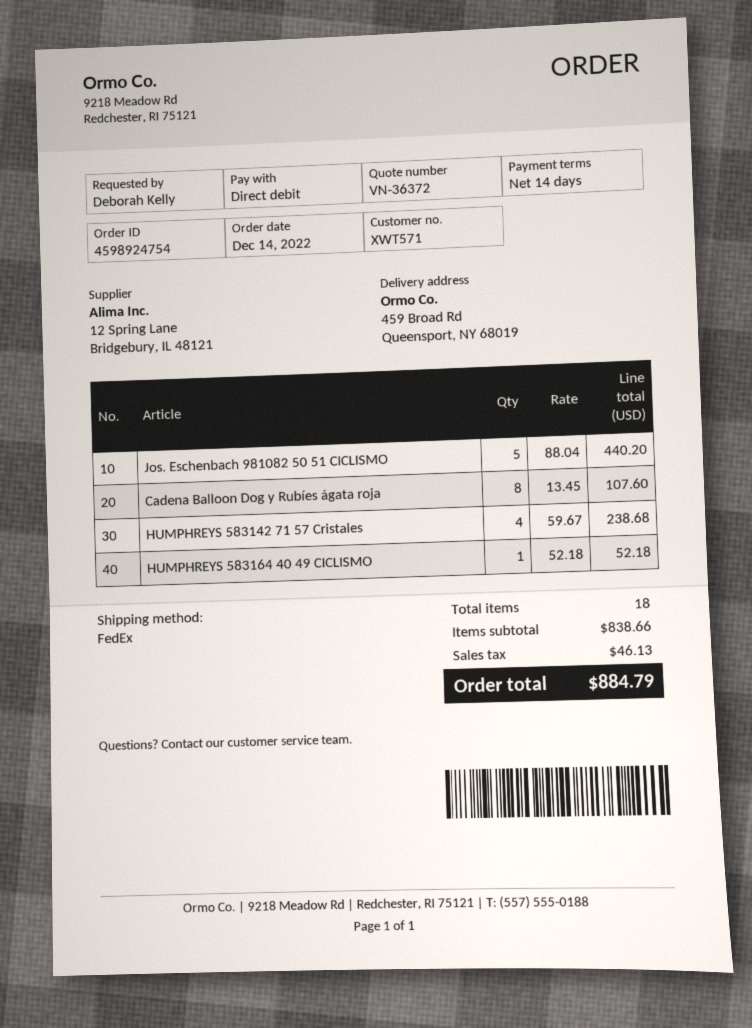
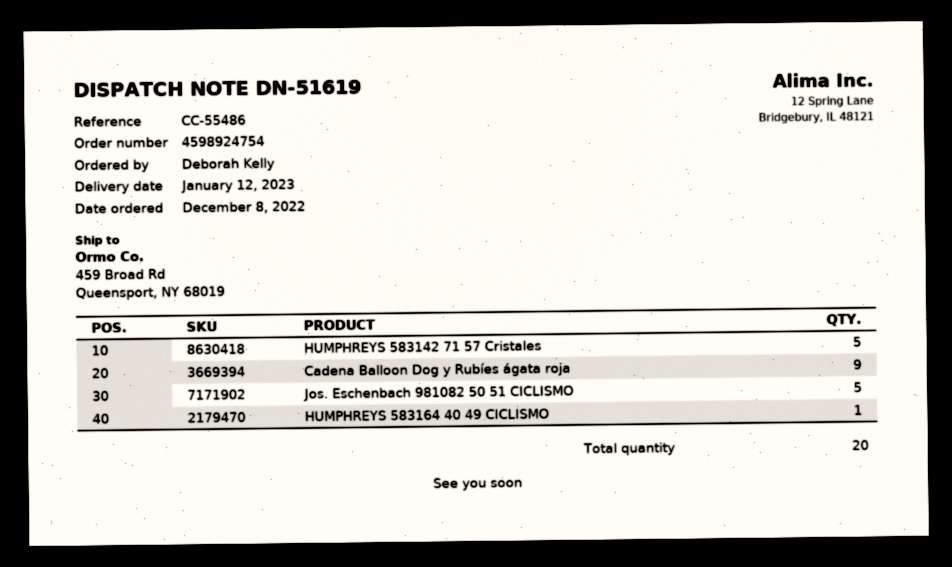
order date: 2022-12-14 -> 2022-12-08
Cadena Balloon Dog y Rubíes ágata roja: 8 -> 9
HUMPHREYS 583142 71 57 Cristales: 4 -> 5
total quantity: 18 -> 20

